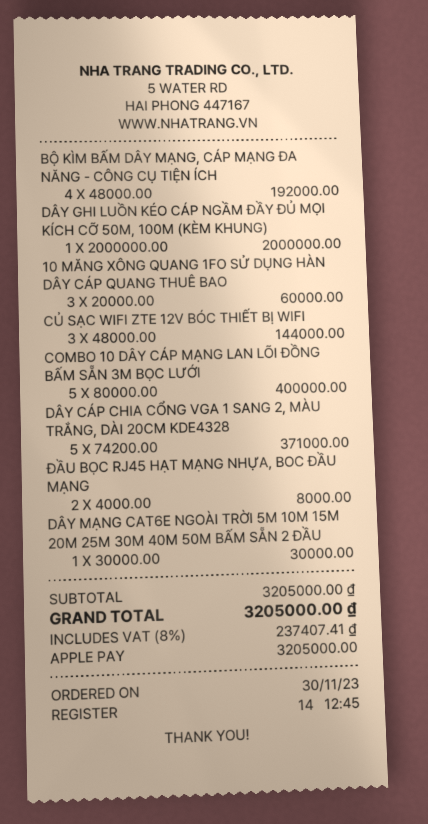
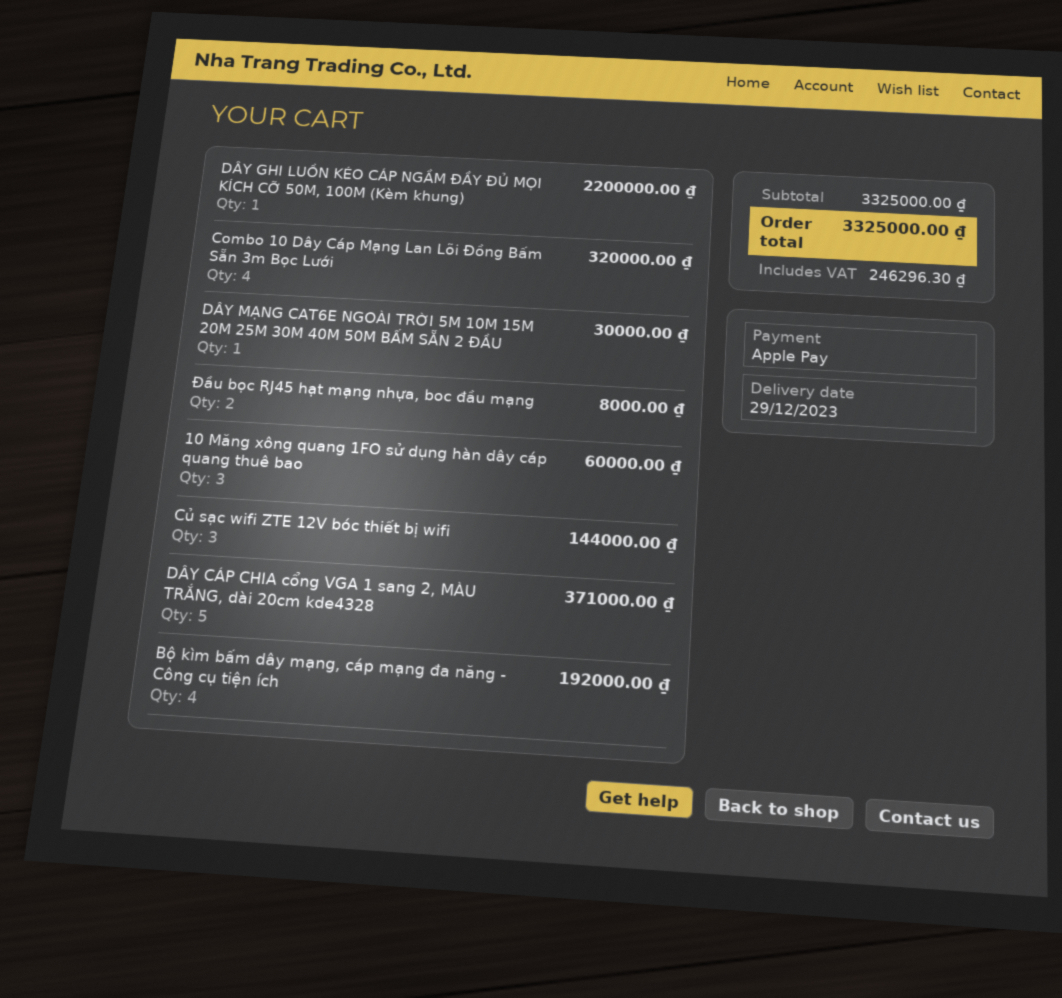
DÂY GHI LUỒN KÉO CÁP NGẦM ĐẦY ĐỦ MỌI KÍCH CỠ 50M, 100M (KÈM KHUNG): 1 for 2000000.00 -> 1 for 2200000.00
COMBO 10 DÂY CÁP MẠNG LAN LÕI ĐỒNG BẤM SẴN 3M BỌC LƯỚI: 5 for 400000.00 -> 4 for 320000.00
subtotal: 3205000.00 -> 3325000.00
tax: 237407.41 -> 246296.30
total: 3205000.00 -> 3325000.00

